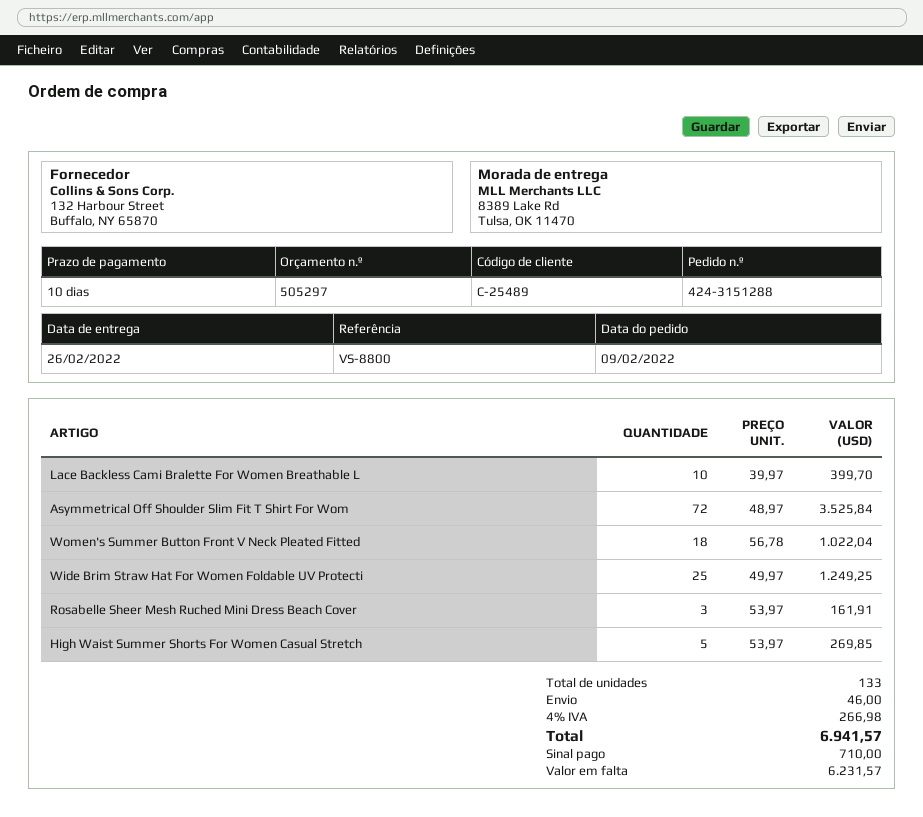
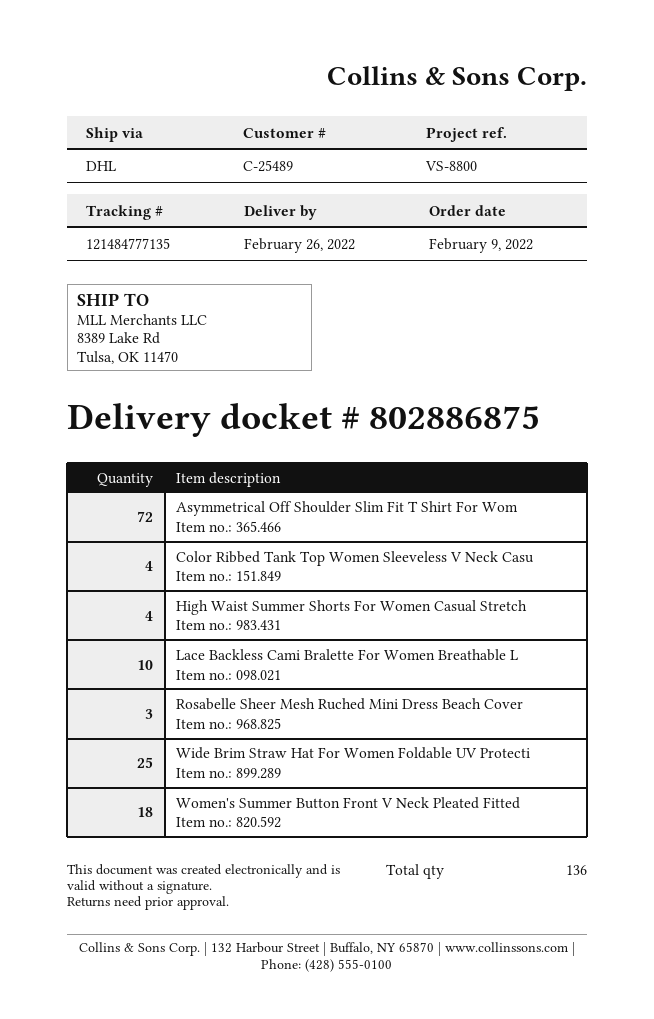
High Waist Summer Shorts For Women Casual Stretch: 5 -> 4
Color Ribbed Tank Top Women Sleeveless V Neck Casu: none -> 4
total quantity: 133 -> 136

